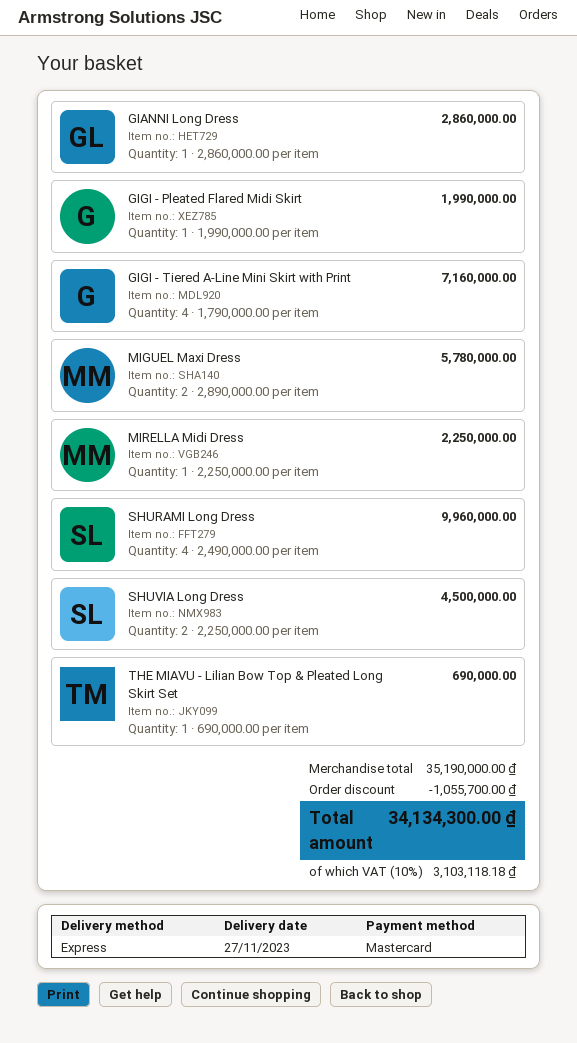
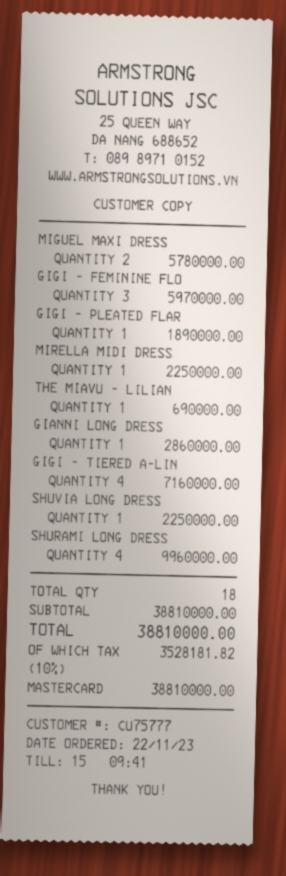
GIGI - Pleated Flared Midi Skirt: 1 for 1990000.00 -> 1 for 1890000.00
SHUVIA Long Dress: 2 for 4500000.00 -> 1 for 2250000.00
GIGI - FEMININE FLO: none -> 3 for 5970000.00
subtotal: 35190000.00 -> 38810000.00
discount: 1055700.00 -> none
tax: 10% = 3103118.18 -> 10% = 3528181.82
total: 34134300.00 -> 38810000.00

